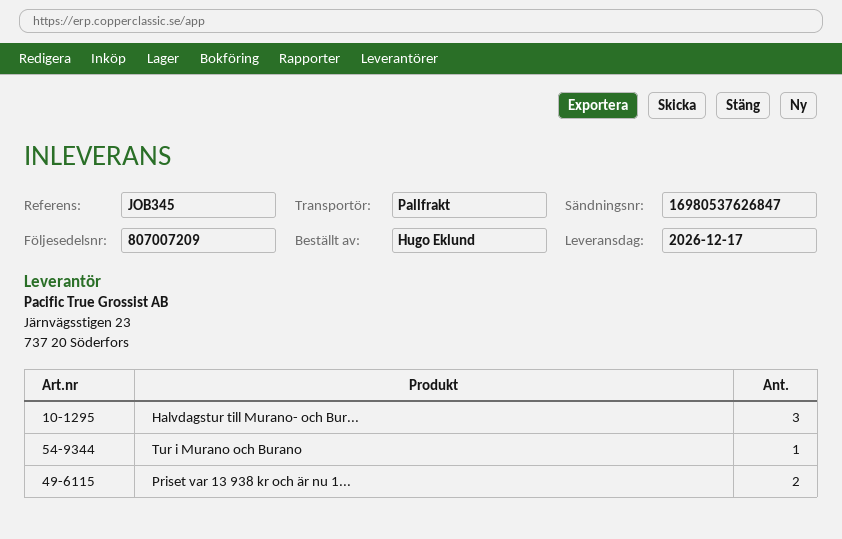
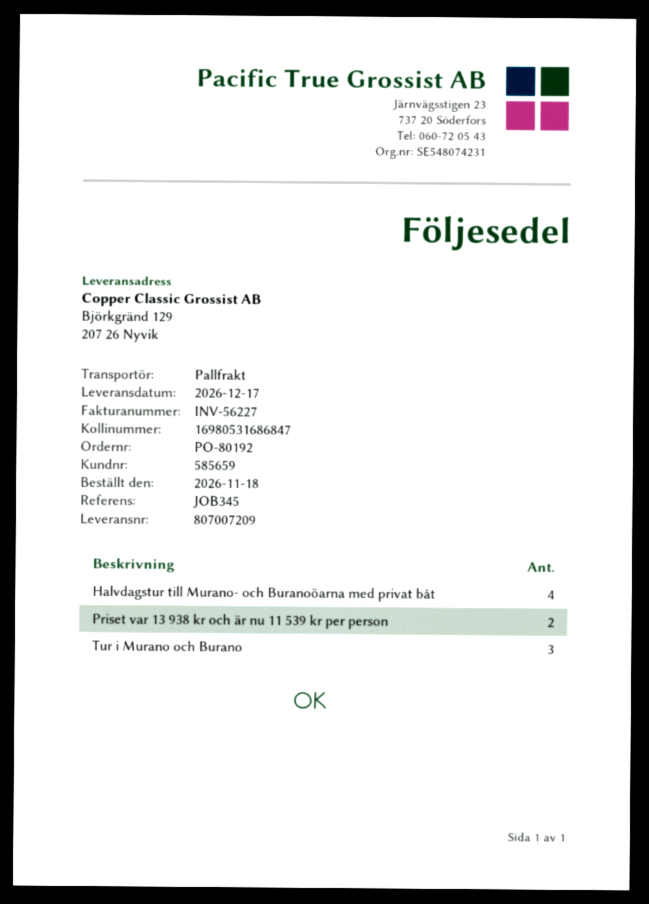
tracking number: 16980537626847 -> 16980531686847
Halvdagstur till Murano- och Bur...: 3 -> 4
Tur i Murano och Burano: 1 -> 3

